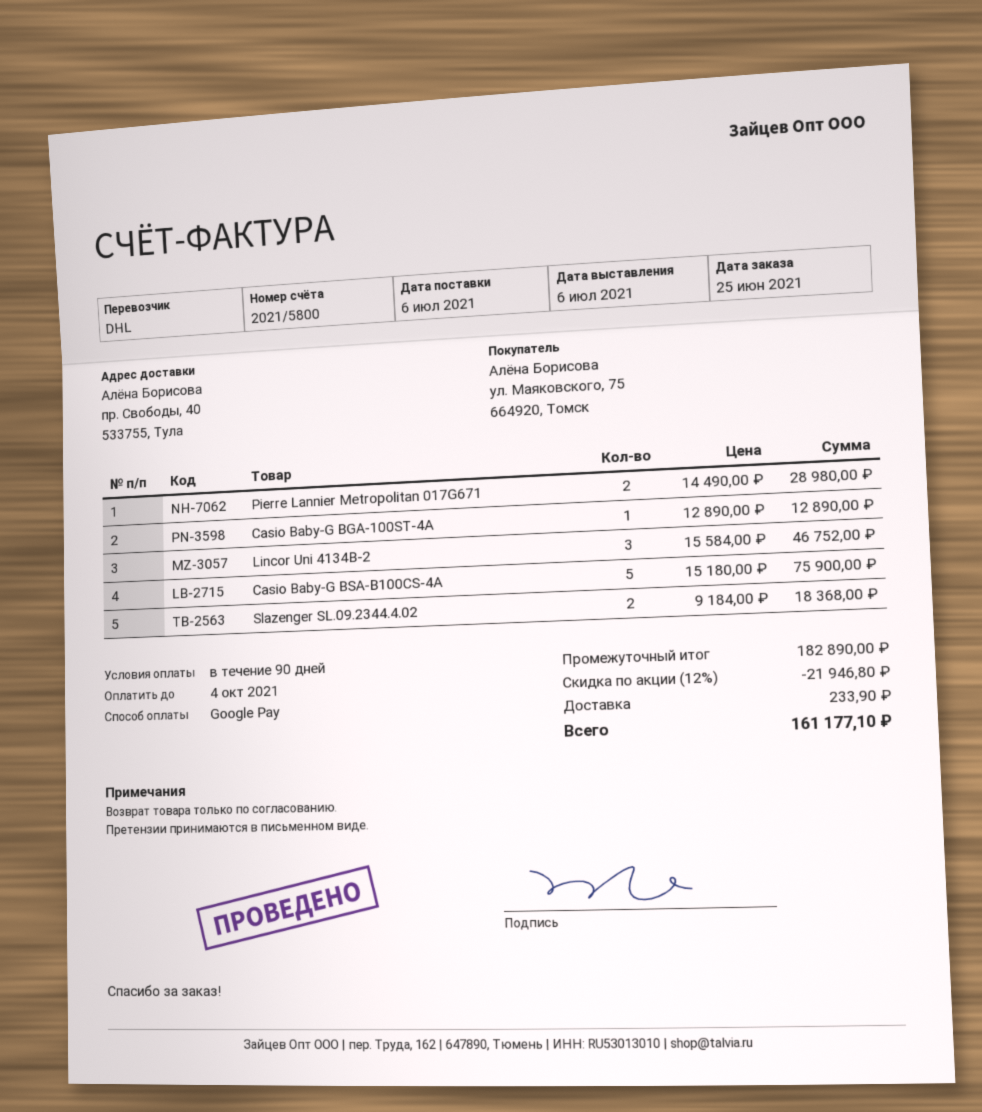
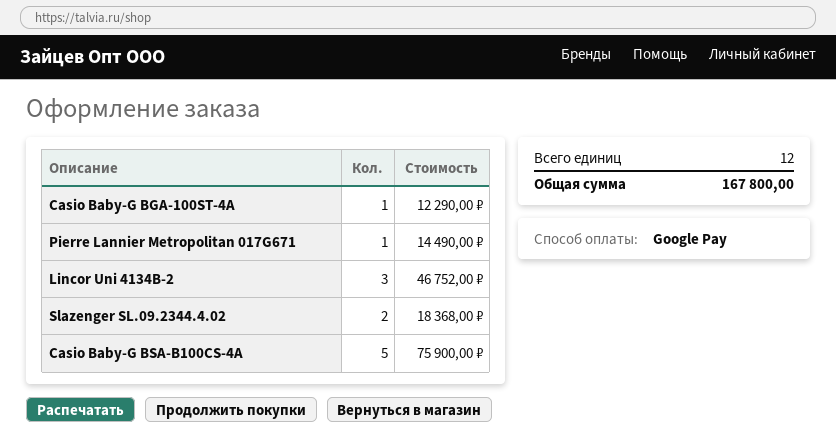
Pierre Lannier Metropolitan 017G671: 2 for 28980.00 -> 1 for 14490.00
Casio Baby-G BGA-100ST-4A: 1 for 12890.00 -> 1 for 12290.00
discount: 12% = 21946.80 -> none
shipping: 233.90 -> none
total: 161177.10 -> 167800.00

